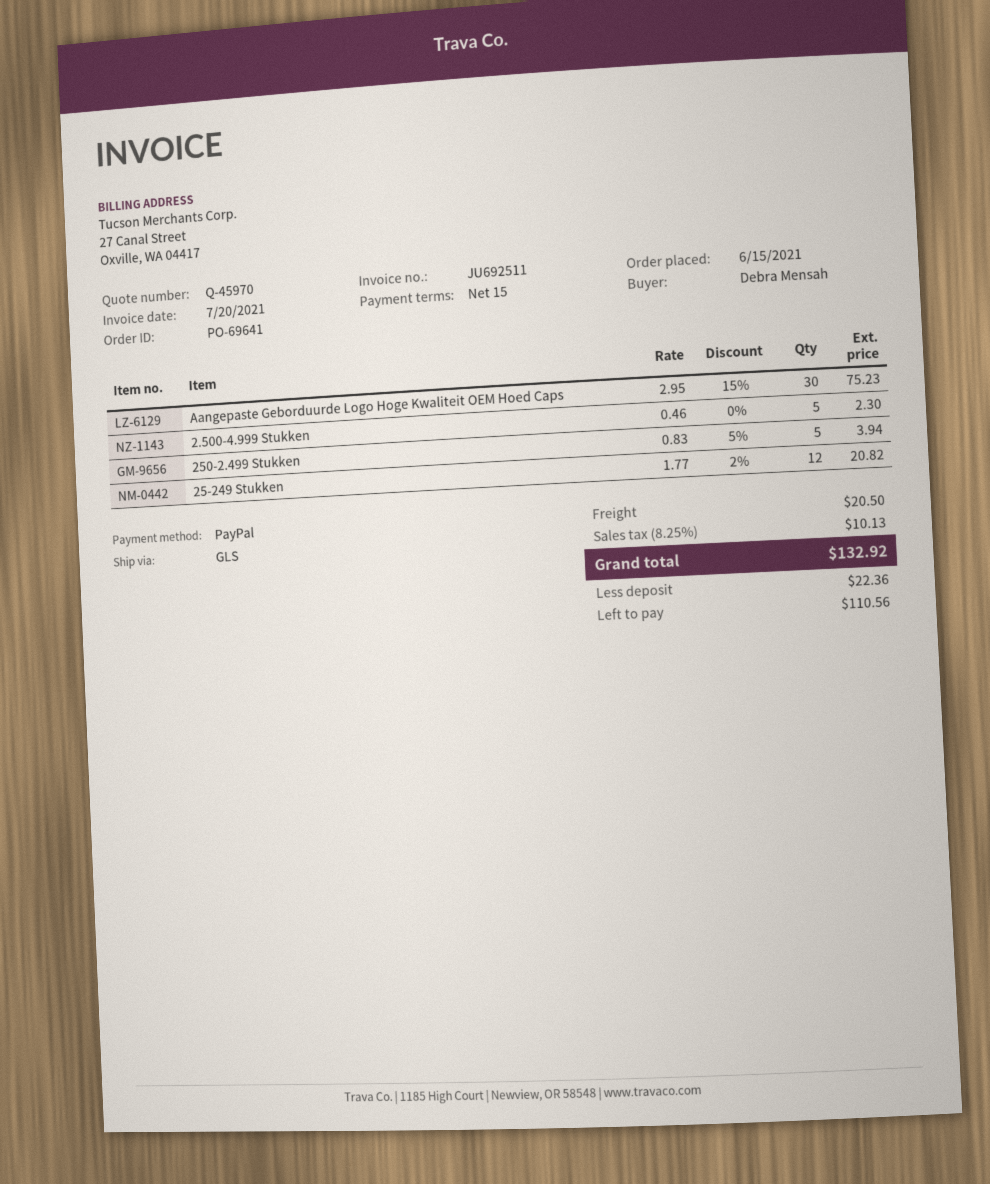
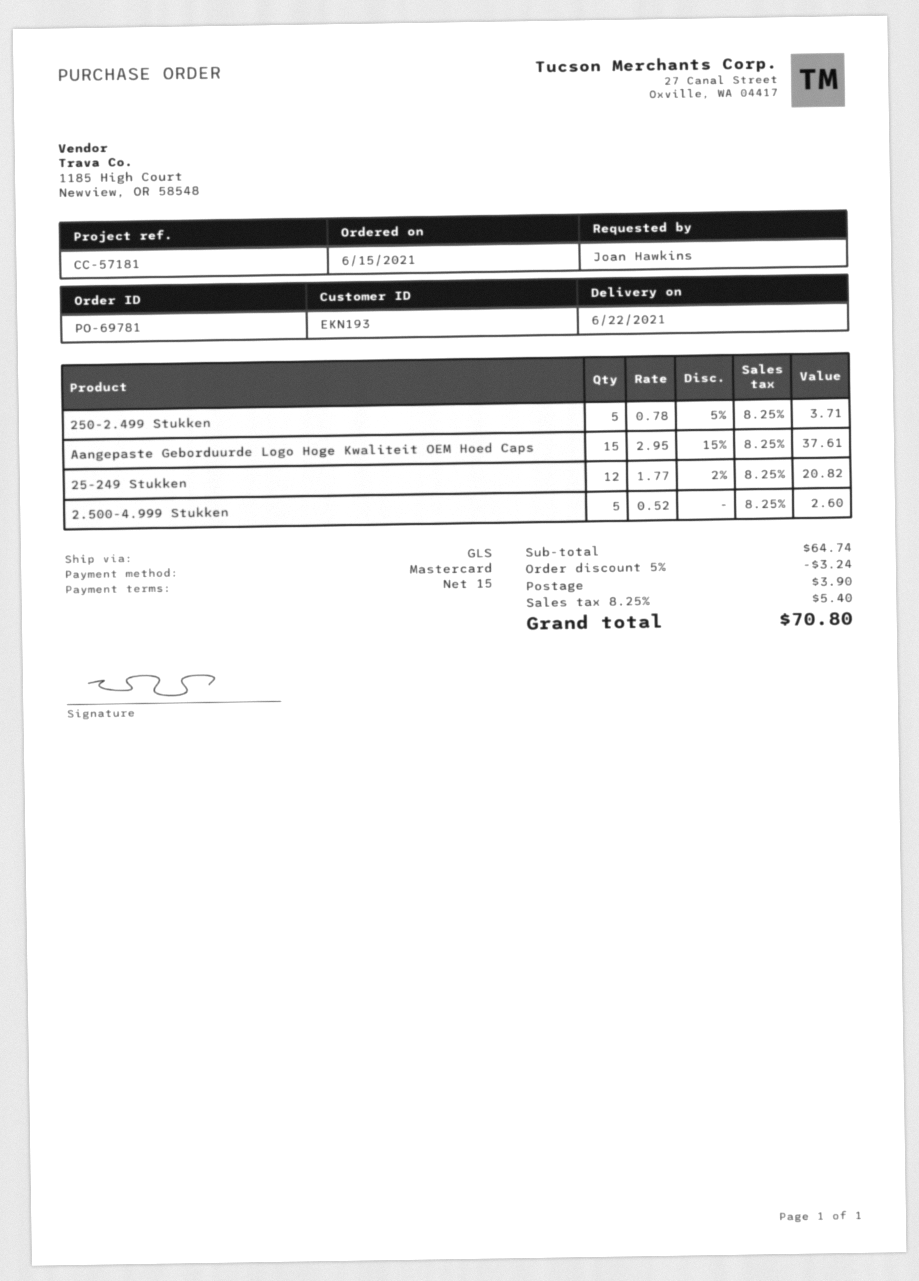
order number: PO-69641 -> PO-69781
ordered by: Debra Mensah -> Joan Hawkins
payment method: PayPal -> Mastercard
Aangepaste Geborduurde Logo Hoge Kwaliteit OEM Hoed Caps: 30 x 2.95 - 15% = 75.23 -> 15 x 2.95 - 15% = 37.61
2.500-4.999 Stukken: 5 x 0.46 = 2.30 -> 5 x 0.52 = 2.60
250-2.499 Stukken: 5 x 0.83 - 5% = 3.94 -> 5 x 0.78 - 5% = 3.71
discount: none -> 5% = 3.24
shipping: 20.50 -> 3.90
tax: 8.25% = 10.13 -> 8.25% = 5.40
total: 132.92 -> 70.80

